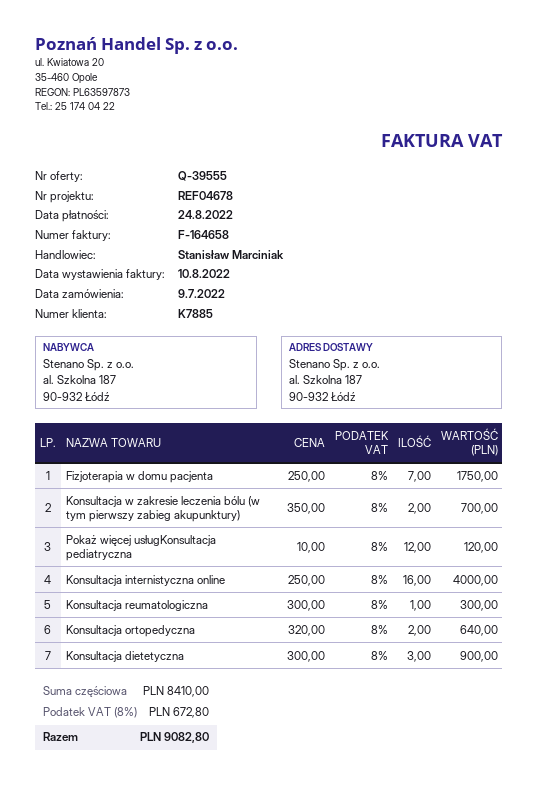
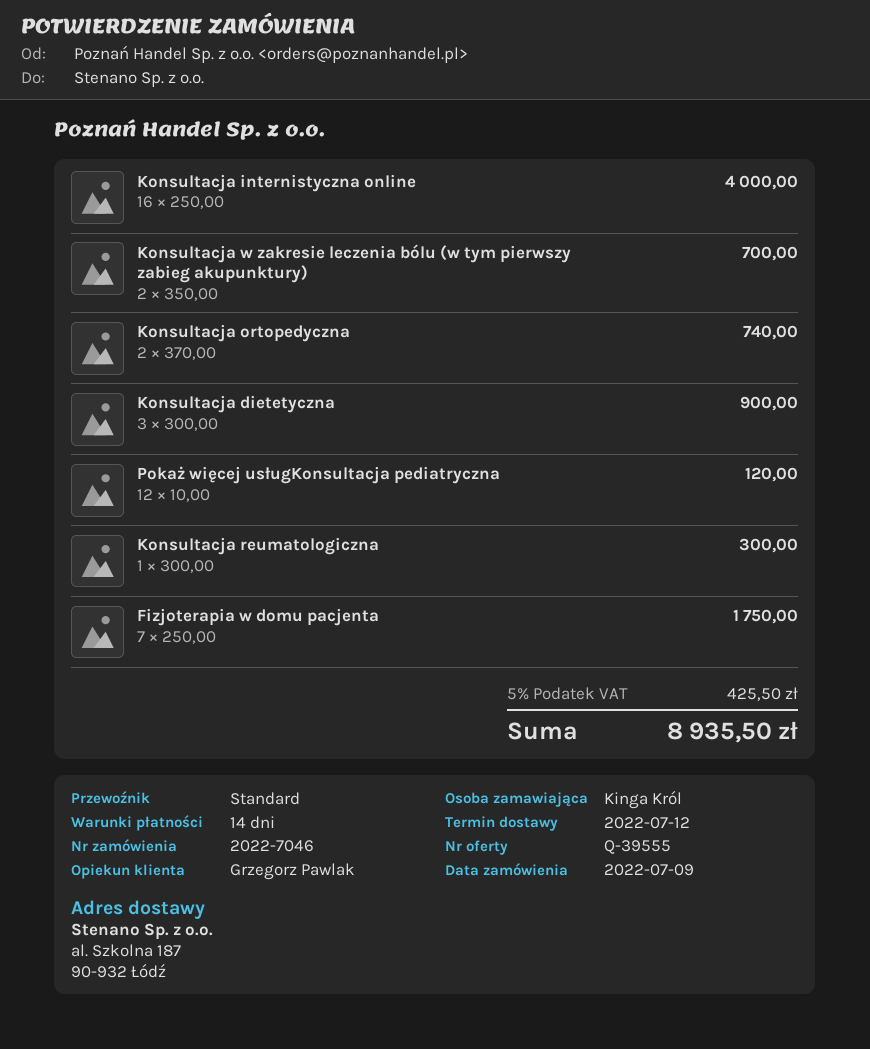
sales rep: Stanisław Marciniak -> Grzegorz Pawlak
Konsultacja ortopedyczna: 2 x 320.00 = 640.00 -> 2 x 370.00 = 740.00
tax: 8% = 672.80 -> 5% = 425.50
total: 9082.80 -> 8935.50

